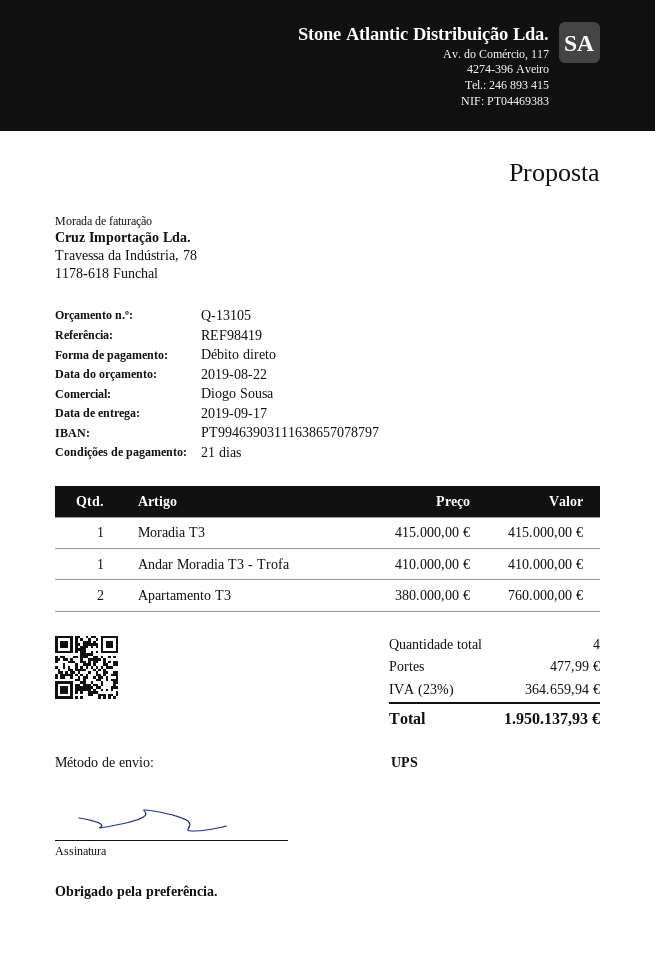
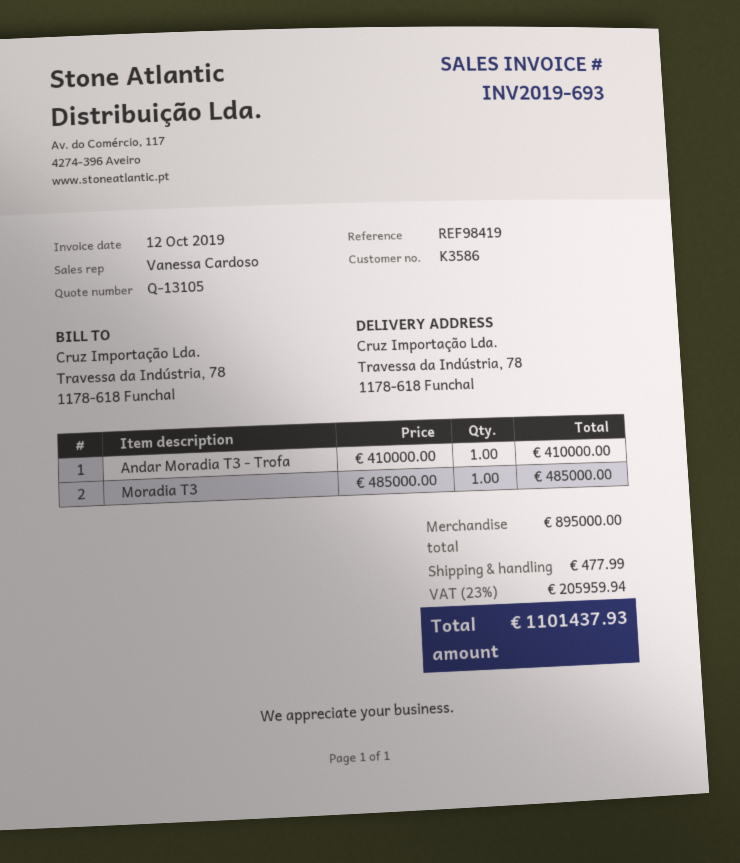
sales rep: Diogo Sousa -> Vanessa Cardoso
Moradia T3: 1 x 415000.00 = 415000.00 -> 1 x 485000.00 = 485000.00
Apartamento T3: 2 x 380000.00 = 760000.00 -> none
tax: 23% = 364659.94 -> 23% = 205959.94
total: 1950137.93 -> 1101437.93

